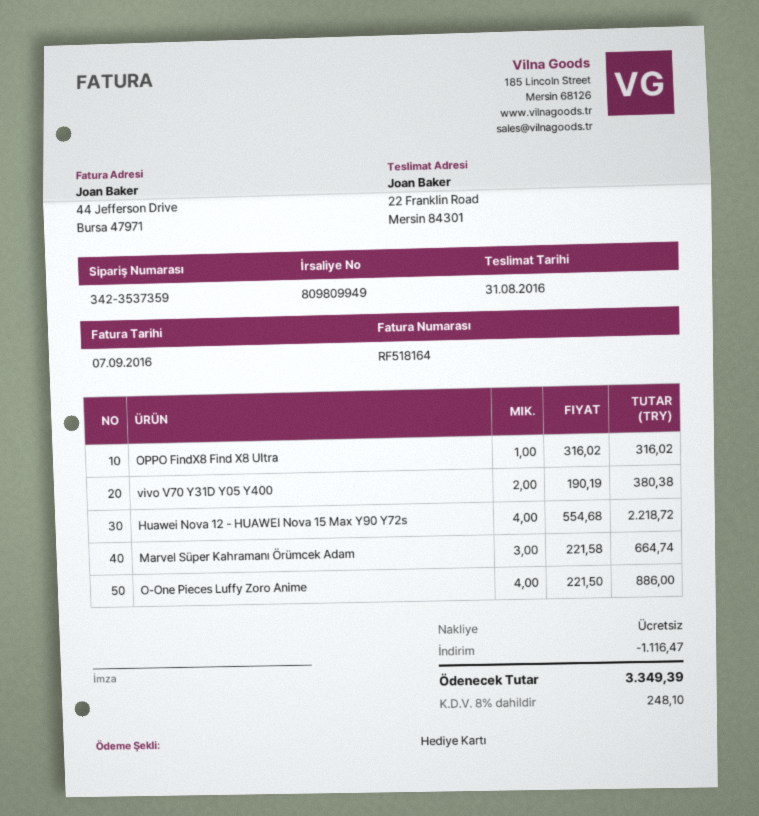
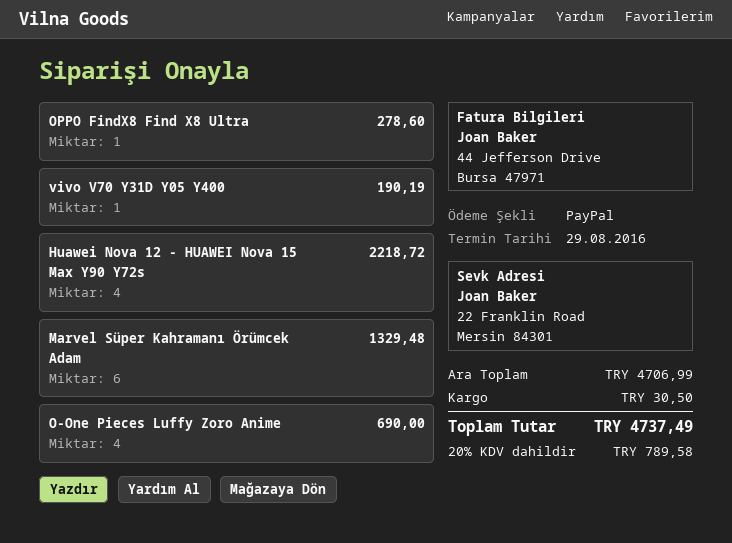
delivery date: 2016-08-31 -> 2016-08-29
payment method: gift card -> PayPal
OPPO FindX8 Find X8 Ultra: 1 for 316.02 -> 1 for 278.60
vivo V70 Y31D Y05 Y400: 2 for 380.38 -> 1 for 190.19
Marvel Süper Kahramanı Örümcek Adam: 3 for 664.74 -> 6 for 1329.48
O-One Pieces Luffy Zoro Anime: 4 for 886.00 -> 4 for 690.00
discount: 1116.47 -> none
shipping: 0.00 -> 30.50
tax: 8% = 248.10 -> 20% = 789.58
total: 3349.39 -> 4737.49

